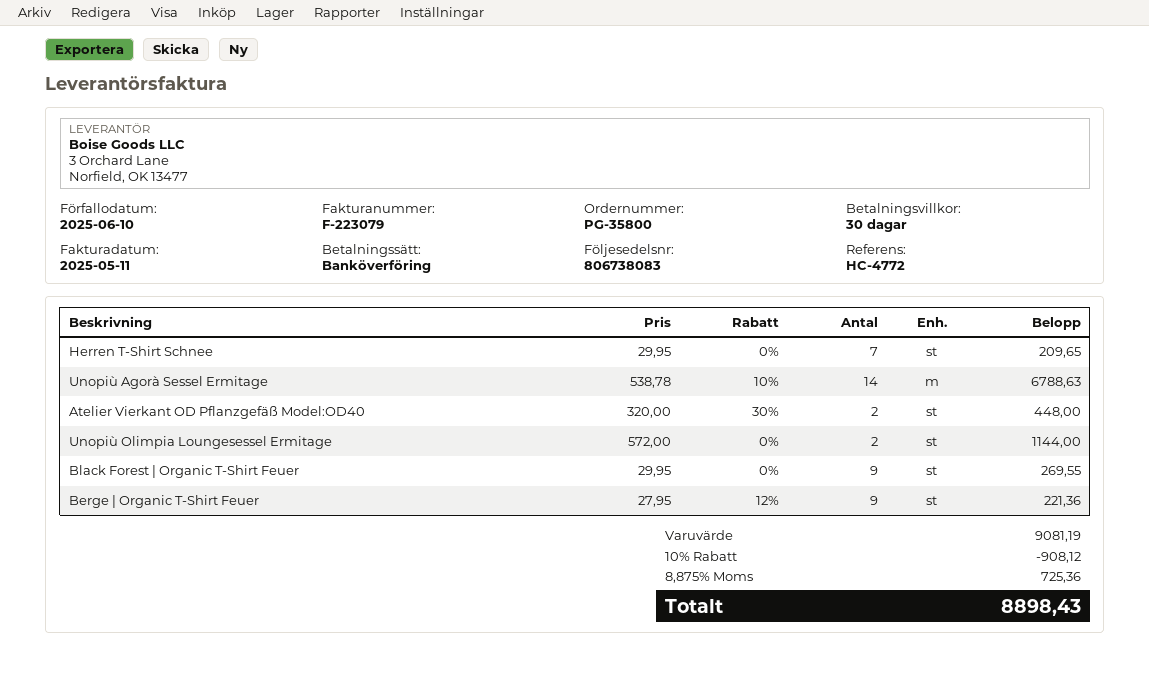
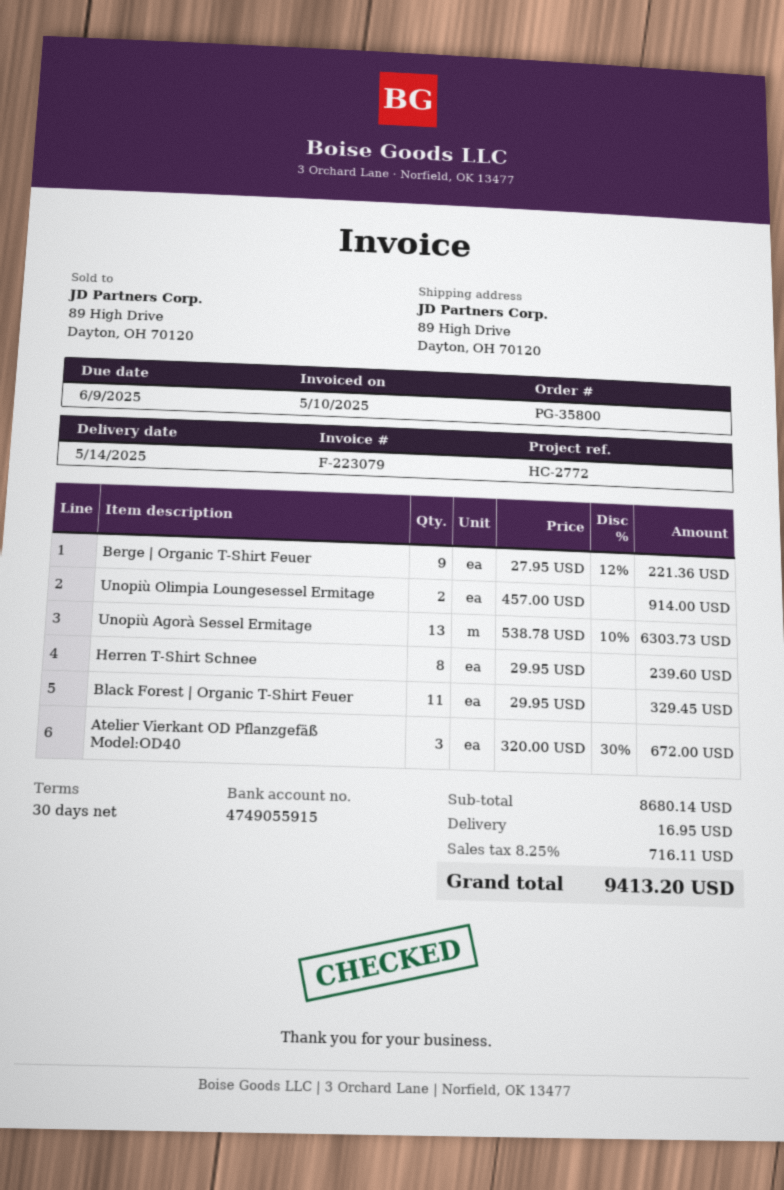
invoice date: 2025-05-11 -> 2025-05-10
due date: 2025-06-10 -> 2025-06-09
reference: HC-4772 -> HC-2772
Herren T-Shirt Schnee: 7 x 29.95 = 209.65 -> 8 x 29.95 = 239.60
Unopiù Agorà Sessel Ermitage: 14 x 538.78 - 10% = 6788.63 -> 13 x 538.78 - 10% = 6303.73
Atelier Vierkant OD Pflanzgefäß Model:OD40: 2 x 320.00 - 30% = 448.00 -> 3 x 320.00 - 30% = 672.00
Unopiù Olimpia Loungesessel Ermitage: 2 x 572.00 = 1144.00 -> 2 x 457.00 = 914.00
Black Forest | Organic T-Shirt Feuer: 9 x 29.95 = 269.55 -> 11 x 29.95 = 329.45
subtotal: 9081.19 -> 8680.14
discount: 10% = 908.12 -> none
shipping: none -> 16.95
tax: 8.875% = 725.36 -> 8.25% = 716.11
total: 8898.43 -> 9413.20

